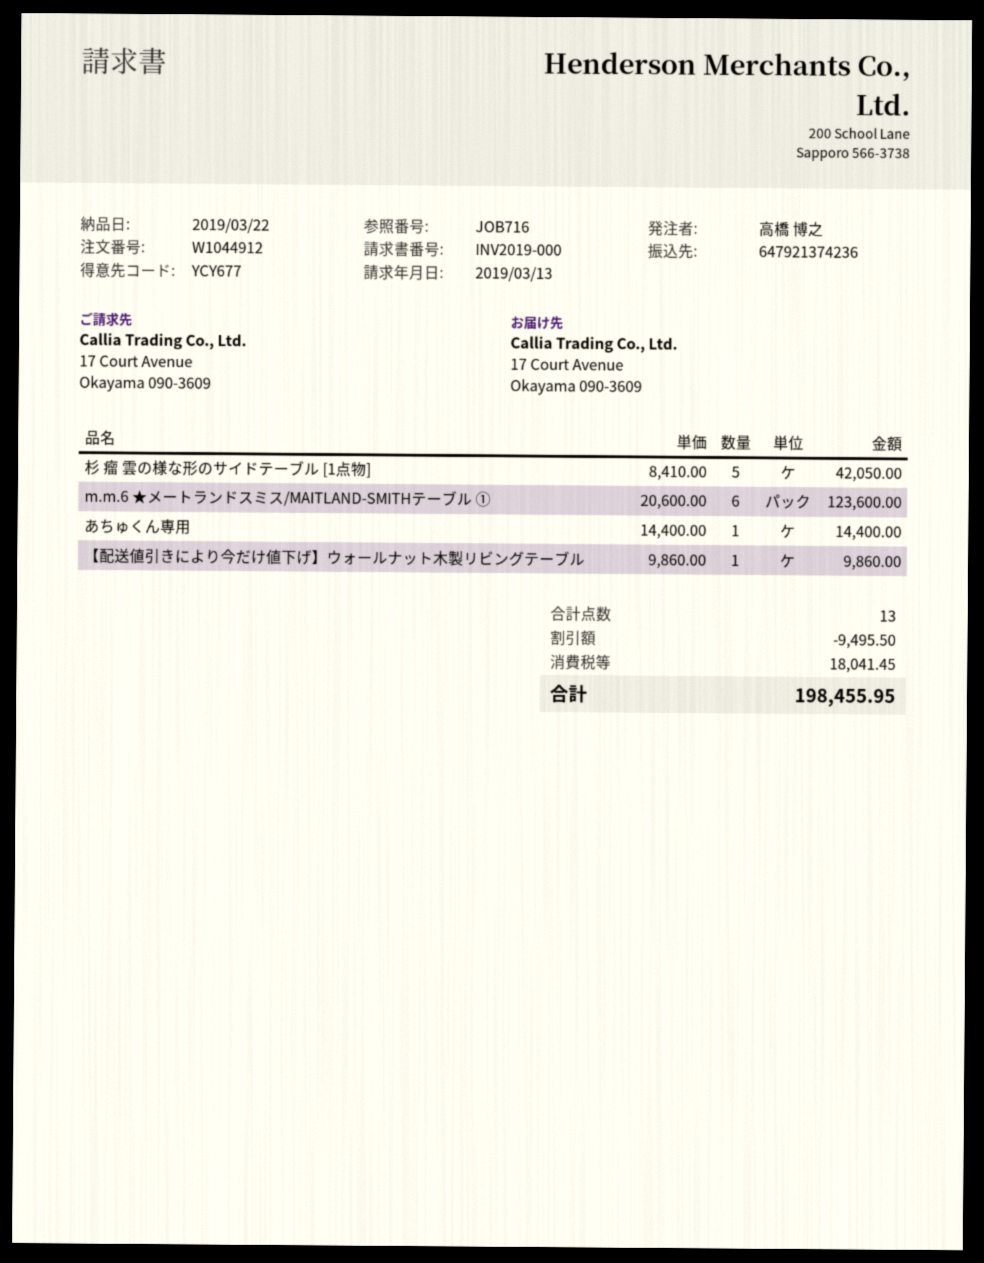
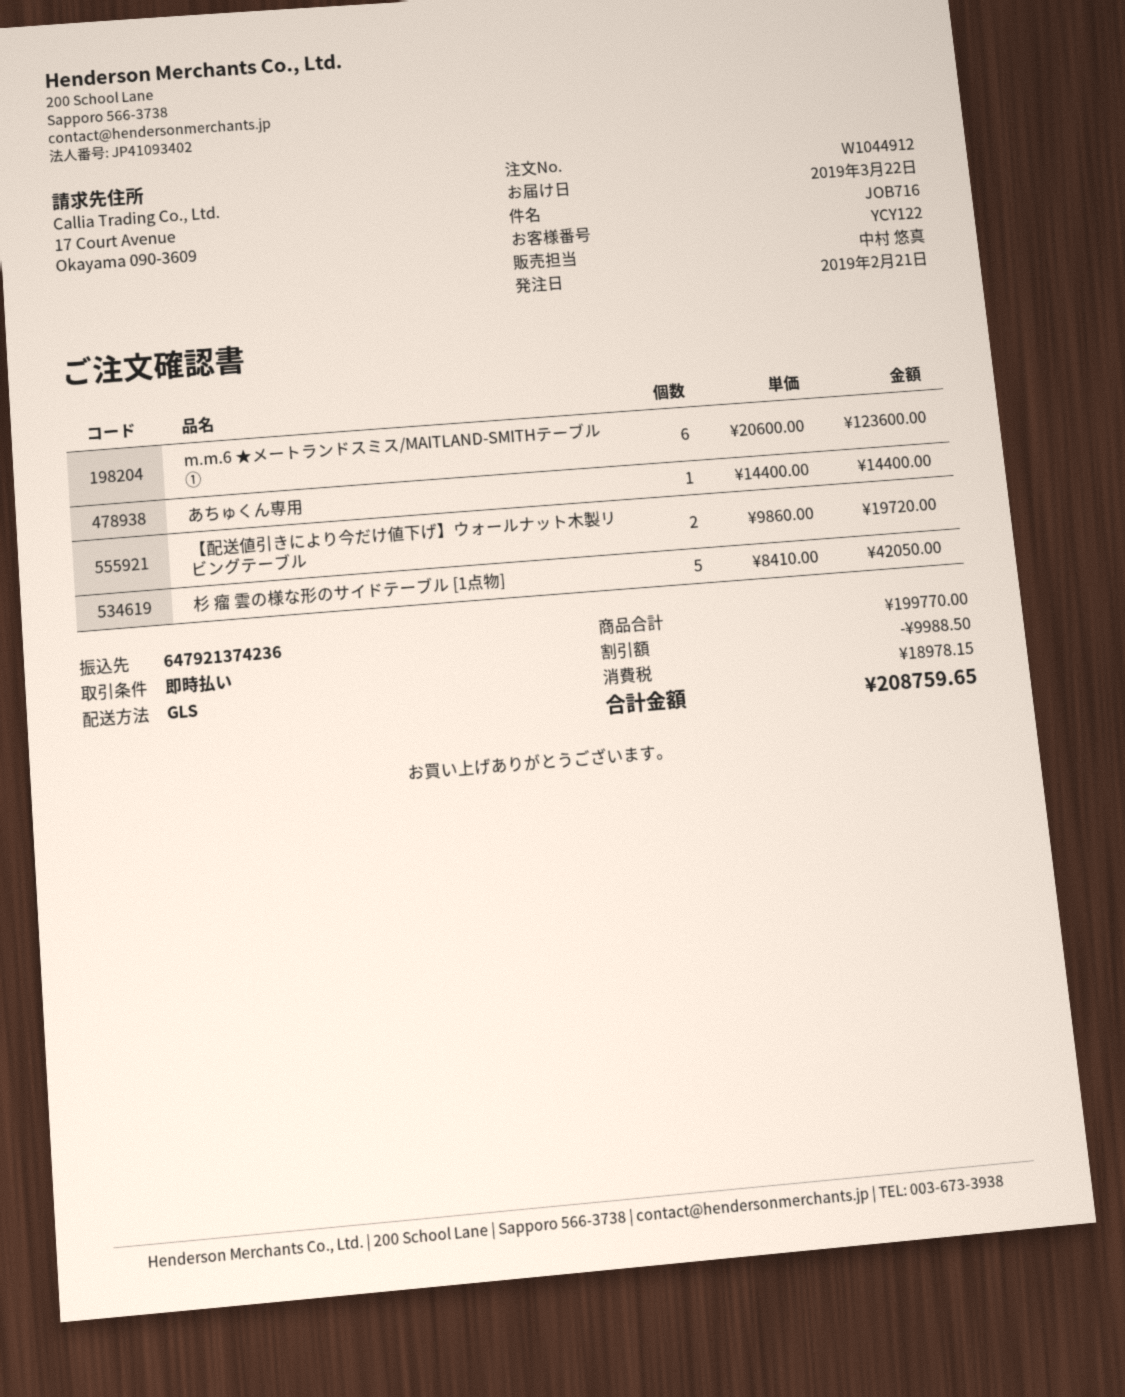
customer number: YCY677 -> YCY122
【配送値引きにより今だけ値下げ】ウォールナット木製リビングテーブル: 1 x 9860.00 = 9860.00 -> 2 x 9860.00 = 19720.00
discount: 9495.50 -> 9988.50
tax: 18041.45 -> 18978.15
total: 198455.95 -> 208759.65

